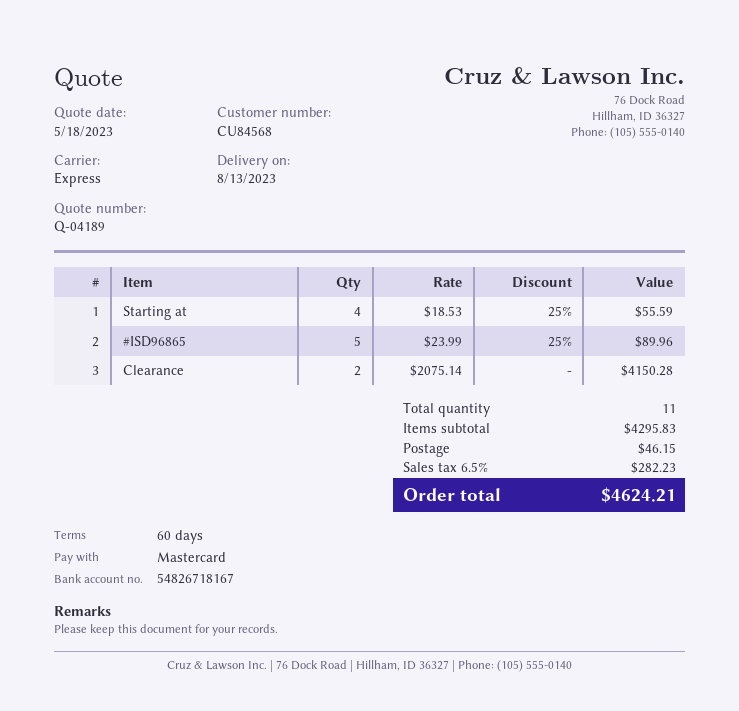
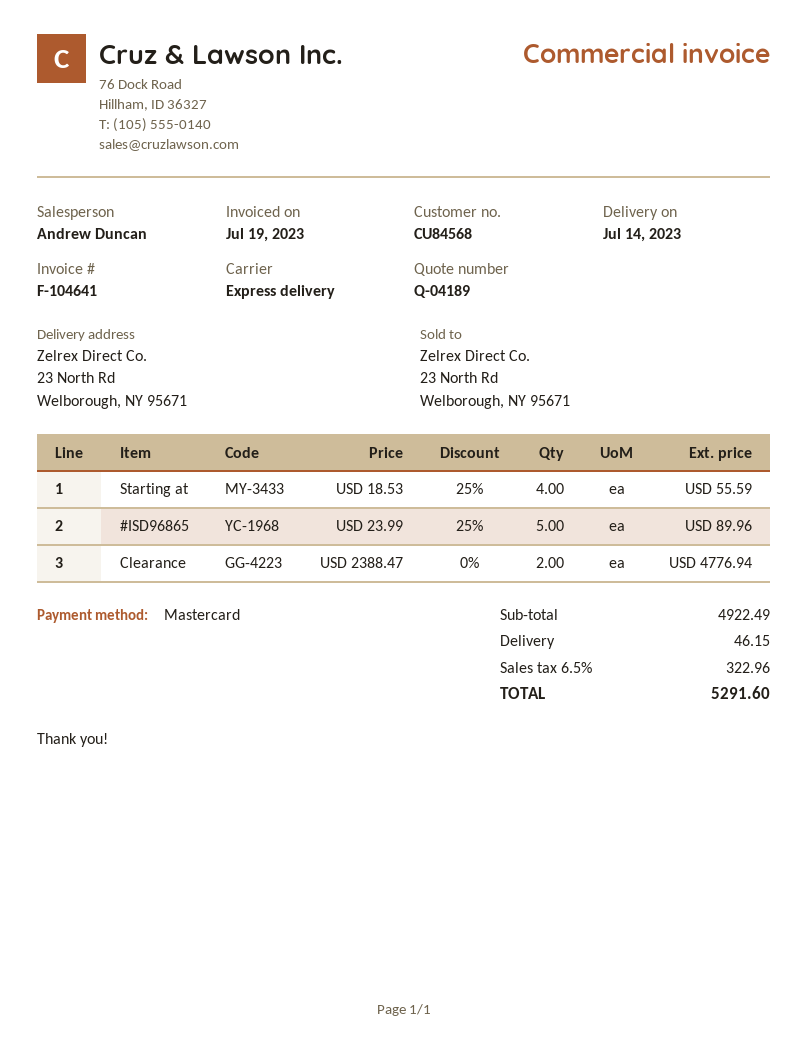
delivery date: 2023-08-13 -> 2023-07-14
Clearance: 2 x 2075.14 = 4150.28 -> 2 x 2388.47 = 4776.94
subtotal: 4295.83 -> 4922.49
tax: 6.5% = 282.23 -> 6.5% = 322.96
total: 4624.21 -> 5291.60

